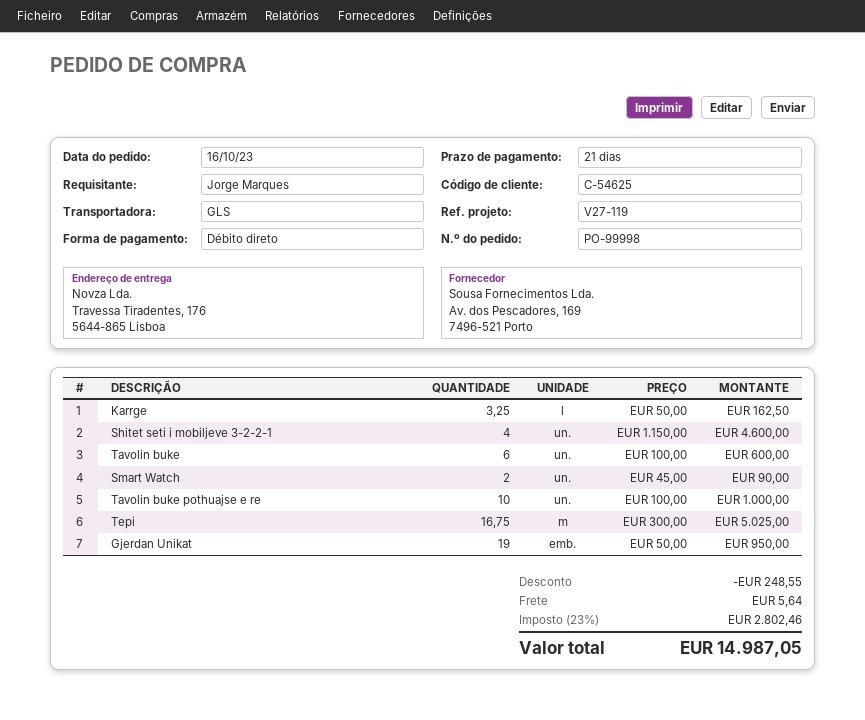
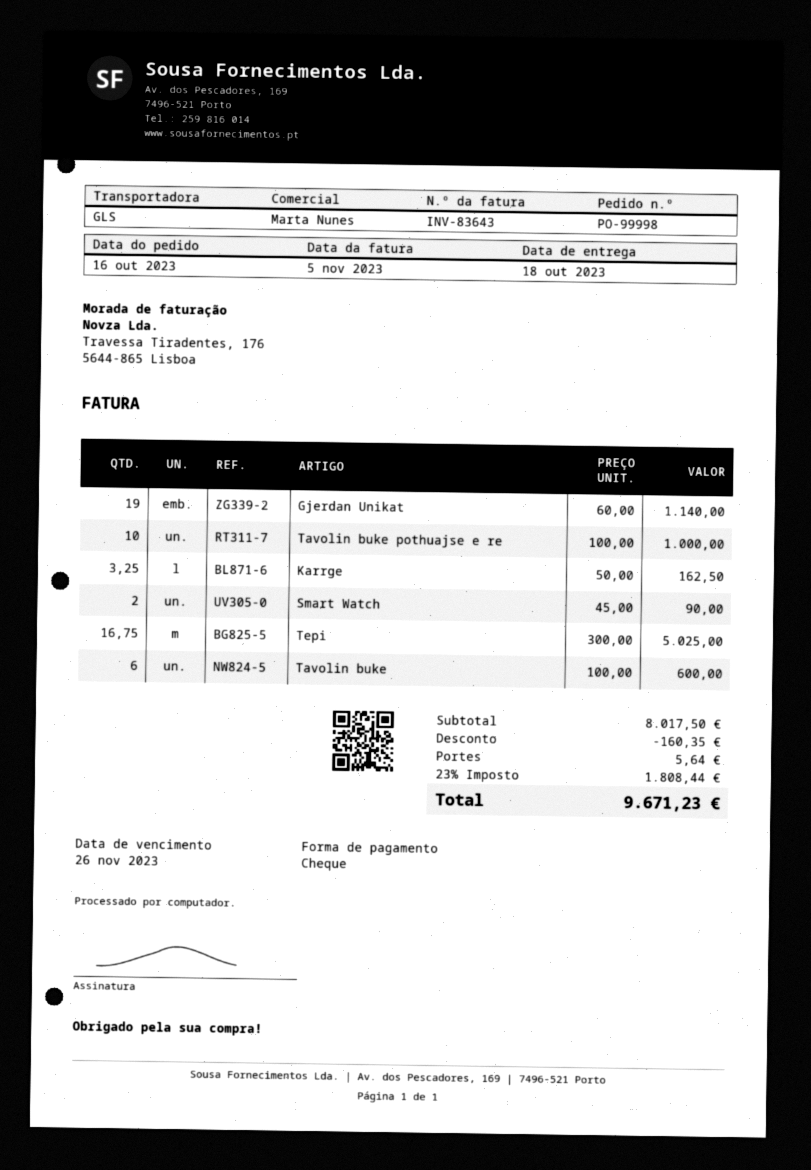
payment method: direct debit -> cheque
Shitet seti i mobiljeve 3-2-2-1: 4 x 1150.00 = 4600.00 -> none
Gjerdan Unikat: 19 x 50.00 = 950.00 -> 19 x 60.00 = 1140.00
discount: 248.55 -> 160.35
tax: 23% = 2802.46 -> 23% = 1808.44
total: 14987.05 -> 9671.23

